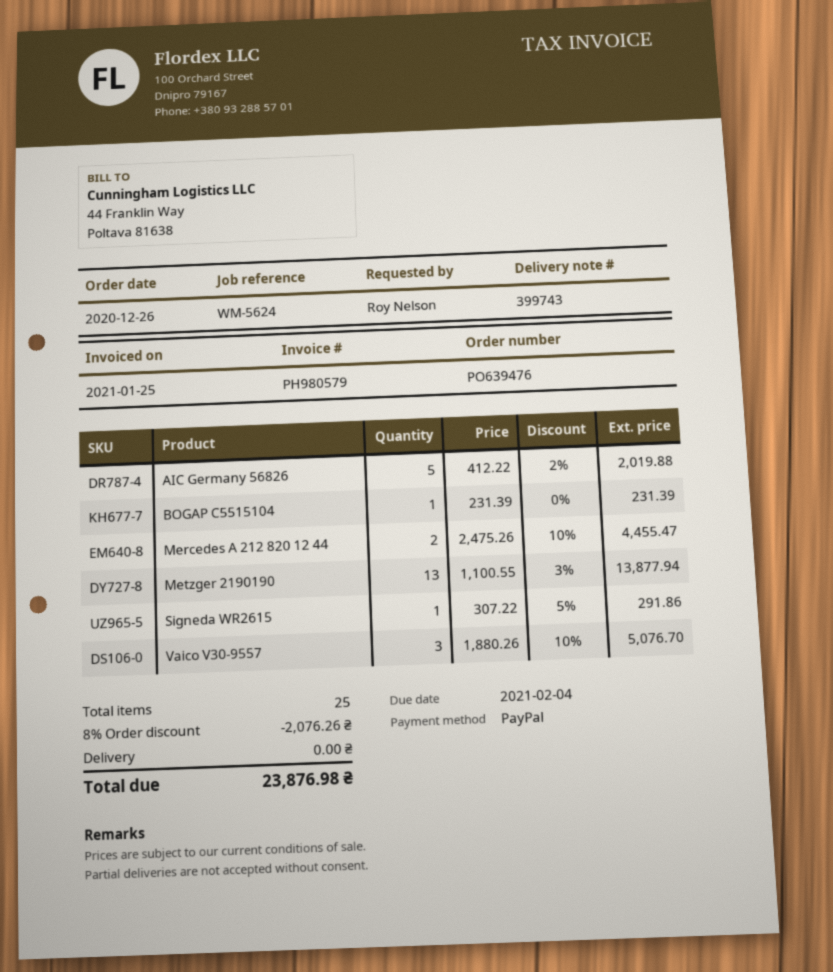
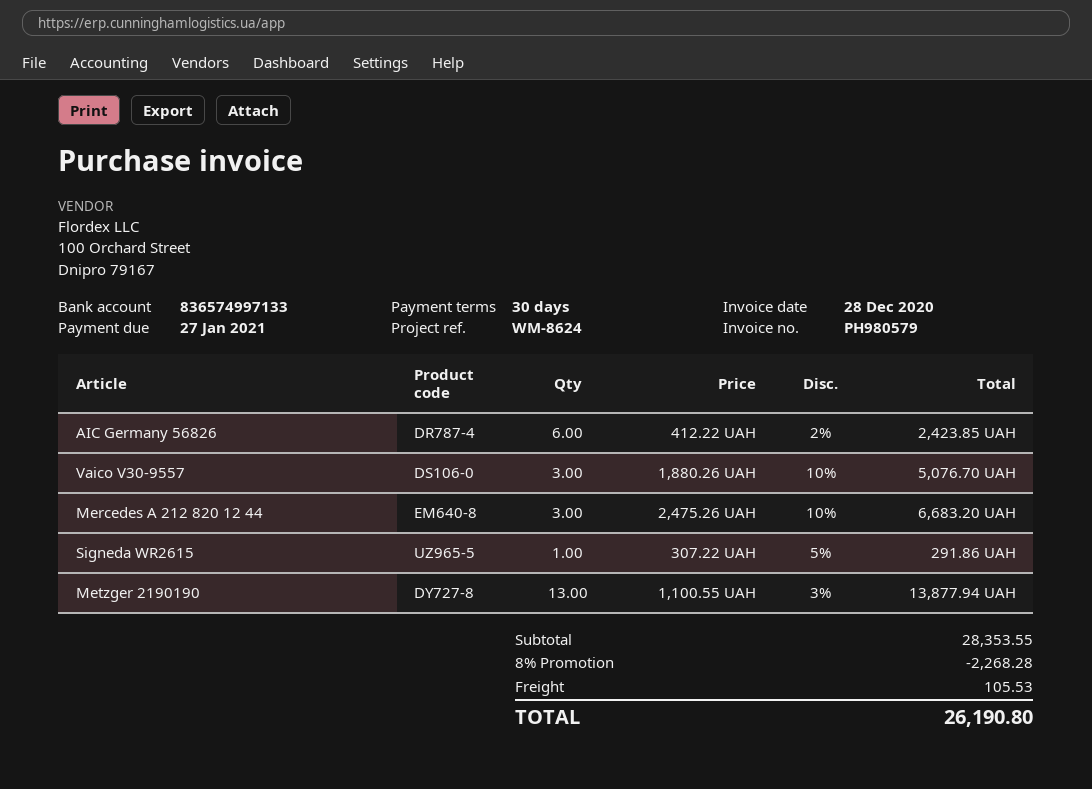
invoice date: 2021-01-25 -> 2020-12-28
due date: 2021-02-04 -> 2021-01-27
reference: WM-5624 -> WM-8624
AIC Germany 56826: 5 x 412.22 - 2% = 2019.88 -> 6 x 412.22 - 2% = 2423.85
BOGAP C5515104: 1 x 231.39 = 231.39 -> none
Mercedes A 212 820 12 44: 2 x 2475.26 - 10% = 4455.47 -> 3 x 2475.26 - 10% = 6683.20
discount: 8% = 2076.26 -> 8% = 2268.28
shipping: 0.00 -> 105.53
total: 23876.98 -> 26190.80

